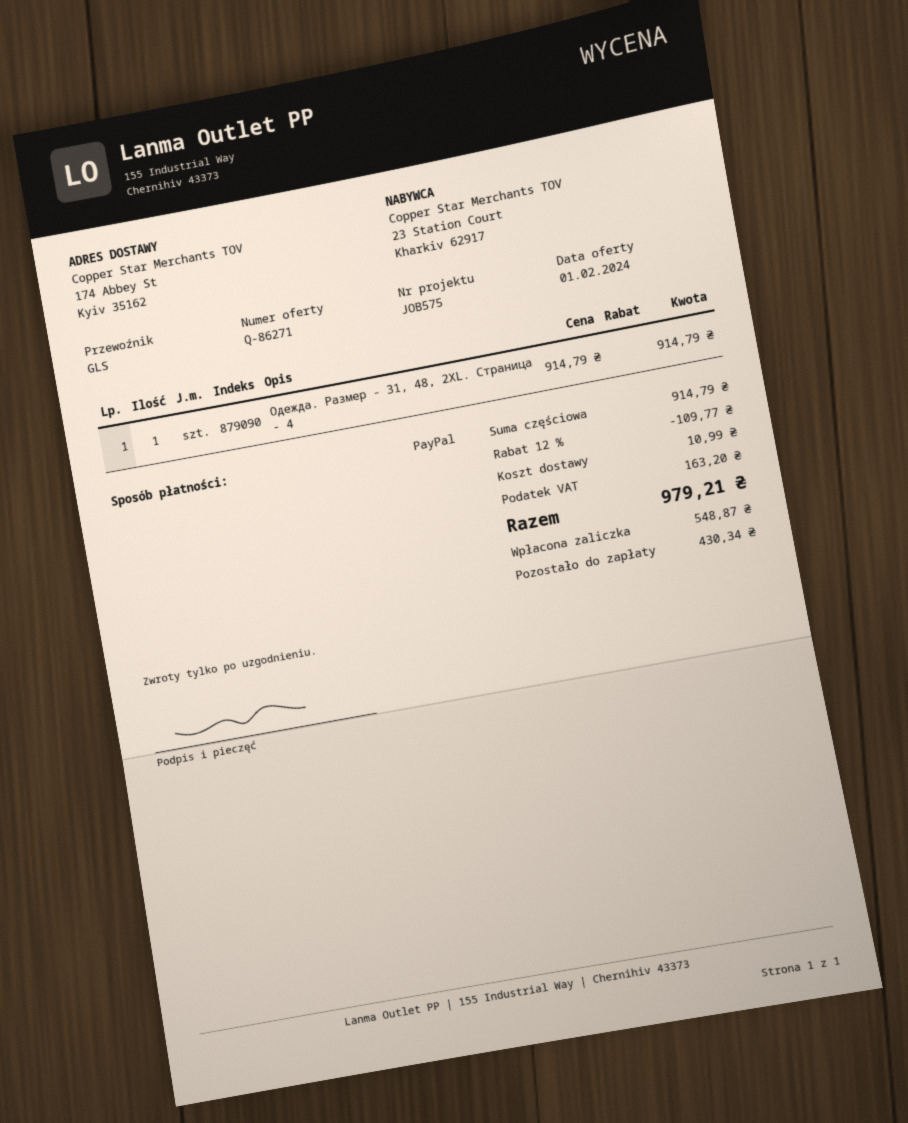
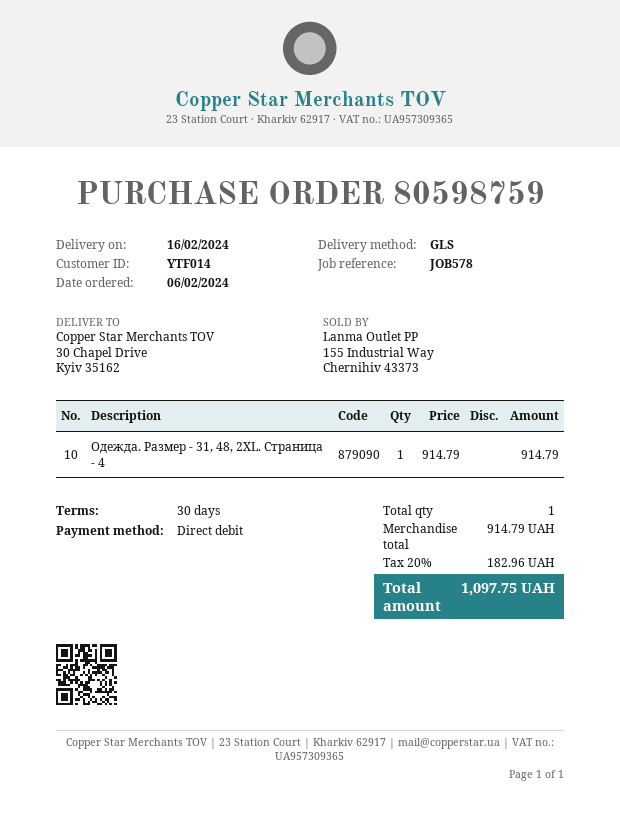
reference: JOB575 -> JOB578
payment method: PayPal -> direct debit
ship to: 174 Abbey St, Kyiv 35162 -> 30 Chapel Drive, Kyiv 35162
discount: 12% = 109.77 -> none
shipping: 10.99 -> none
tax: 163.20 -> 182.96
total: 979.21 -> 1097.75

